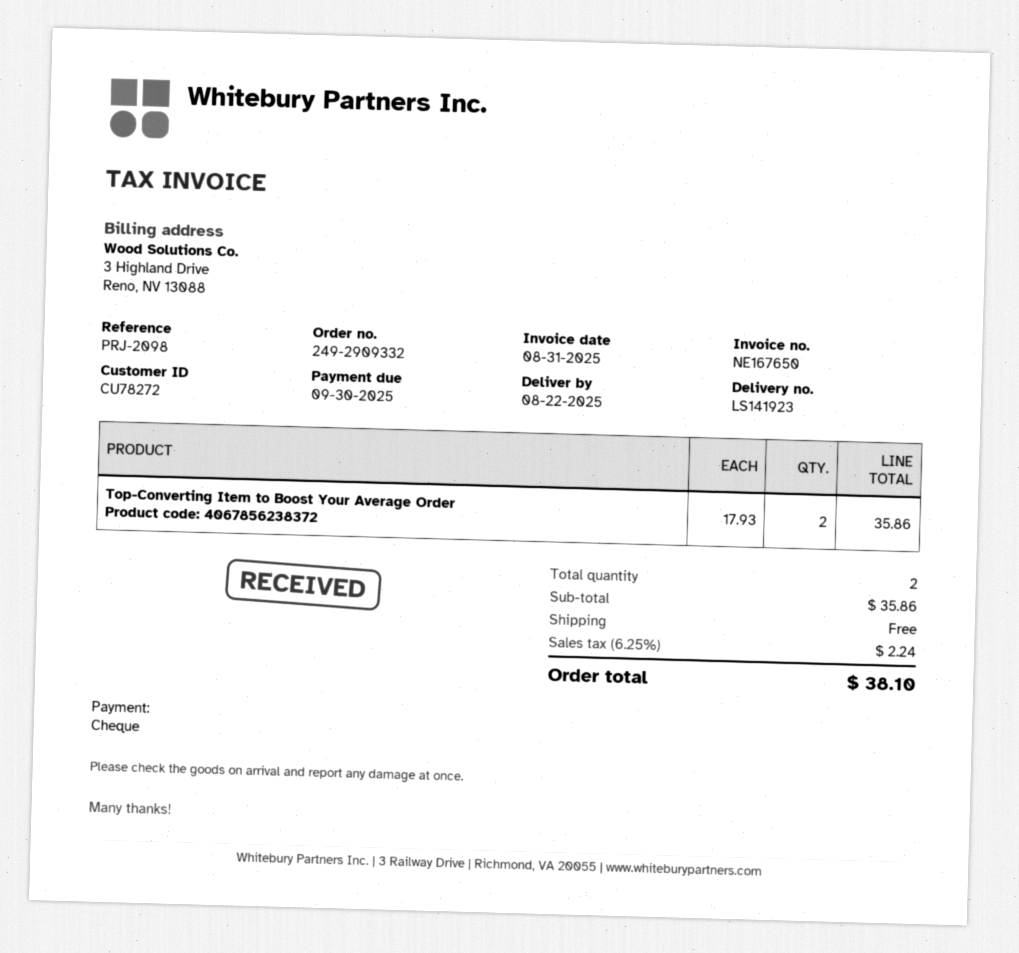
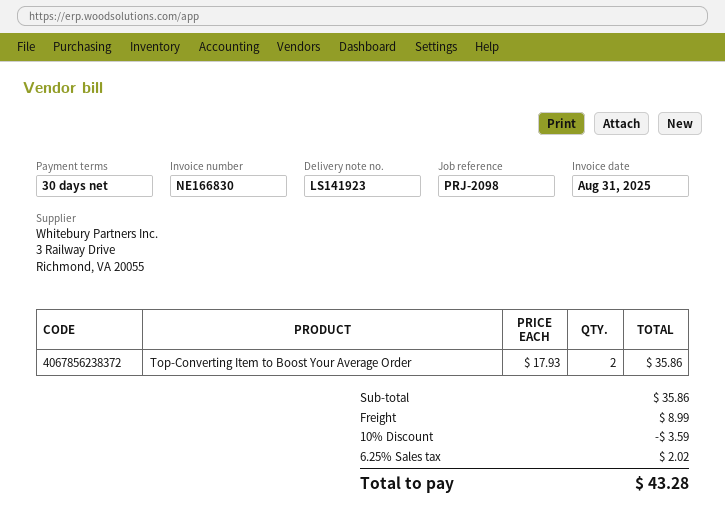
invoice number: NE167650 -> NE166830
discount: none -> 10% = 3.59
shipping: 0.00 -> 8.99
tax: 6.25% = 2.24 -> 6.25% = 2.02
total: 38.10 -> 43.28

